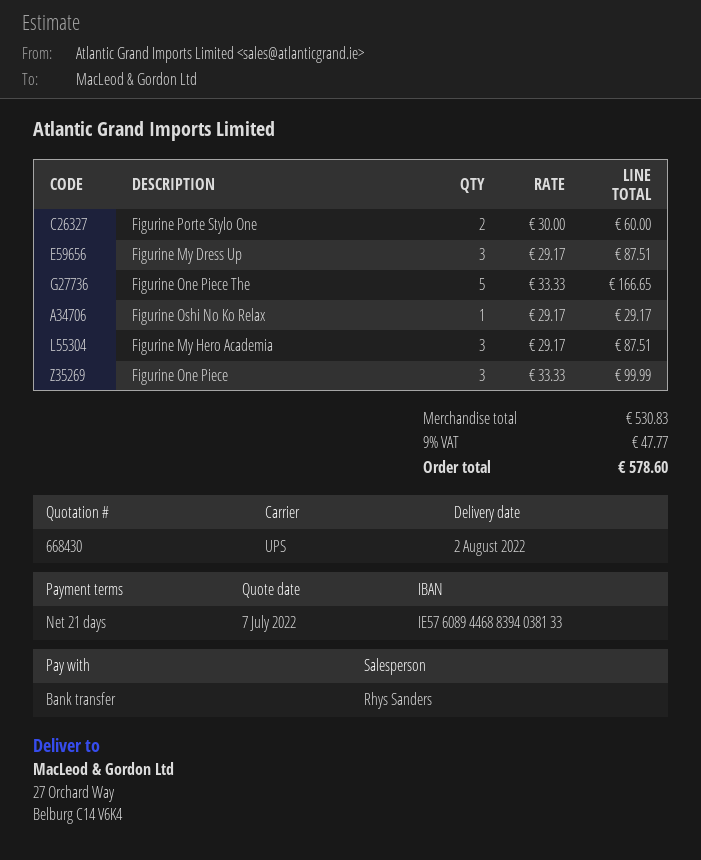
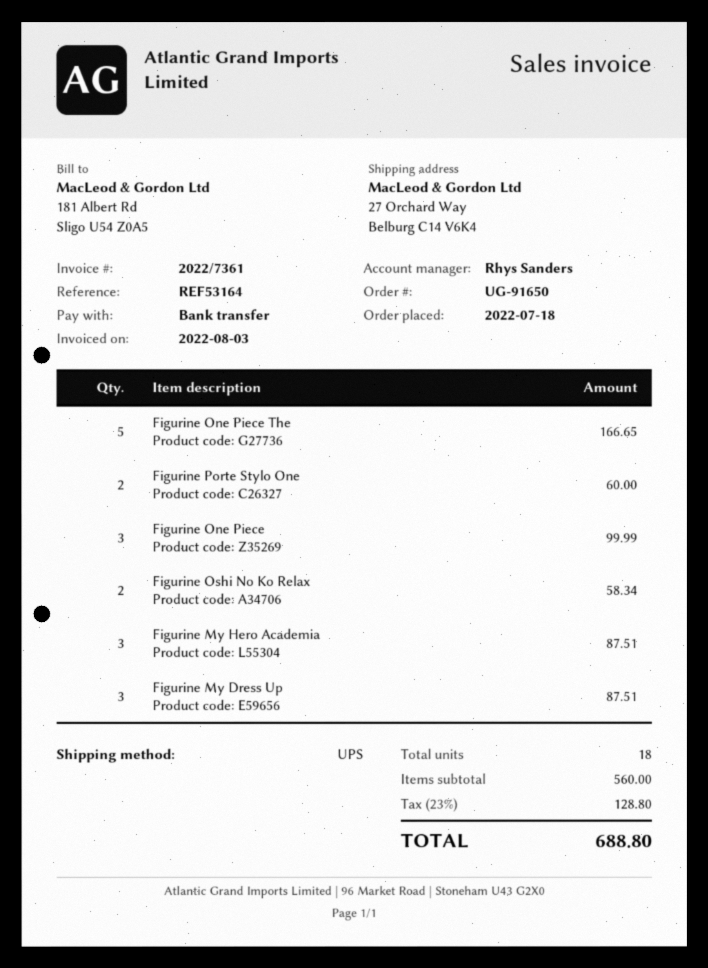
Figurine Oshi No Ko Relax: 1 for 29.17 -> 2 for 58.34
subtotal: 530.83 -> 560.00
tax: 9% = 47.77 -> 23% = 128.80
total: 578.60 -> 688.80

